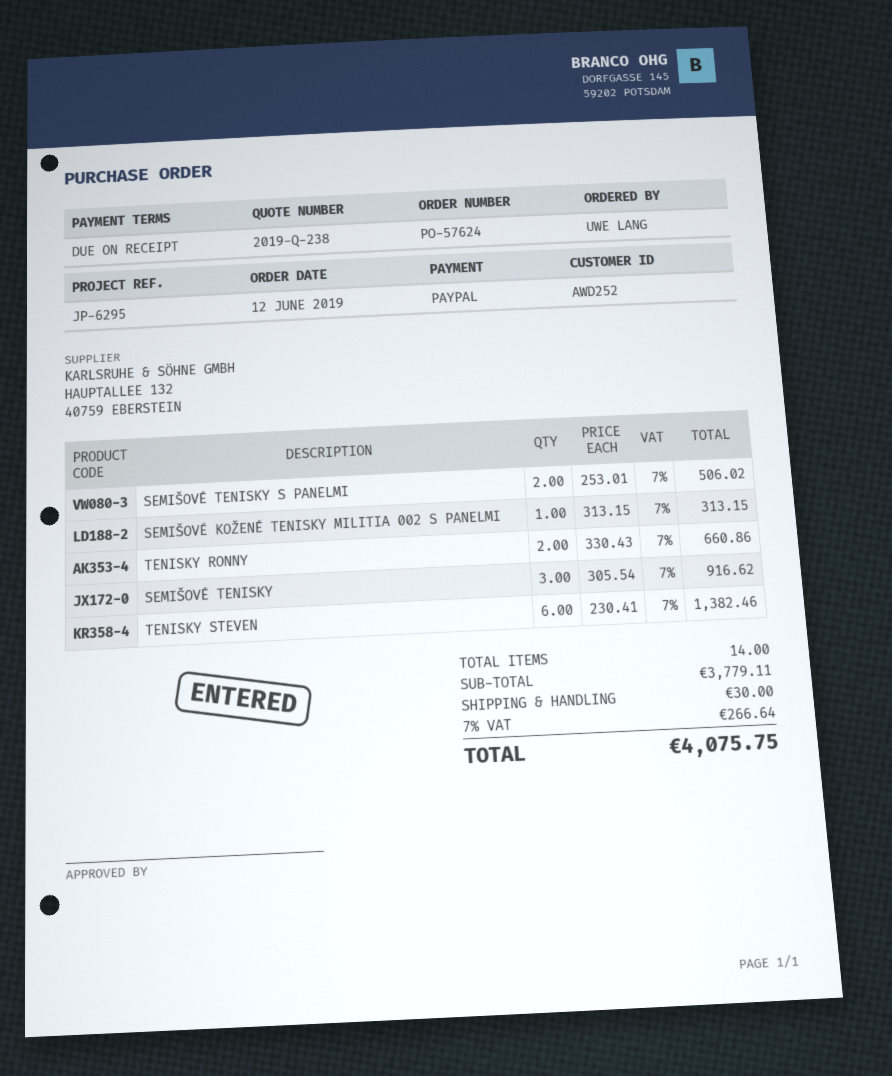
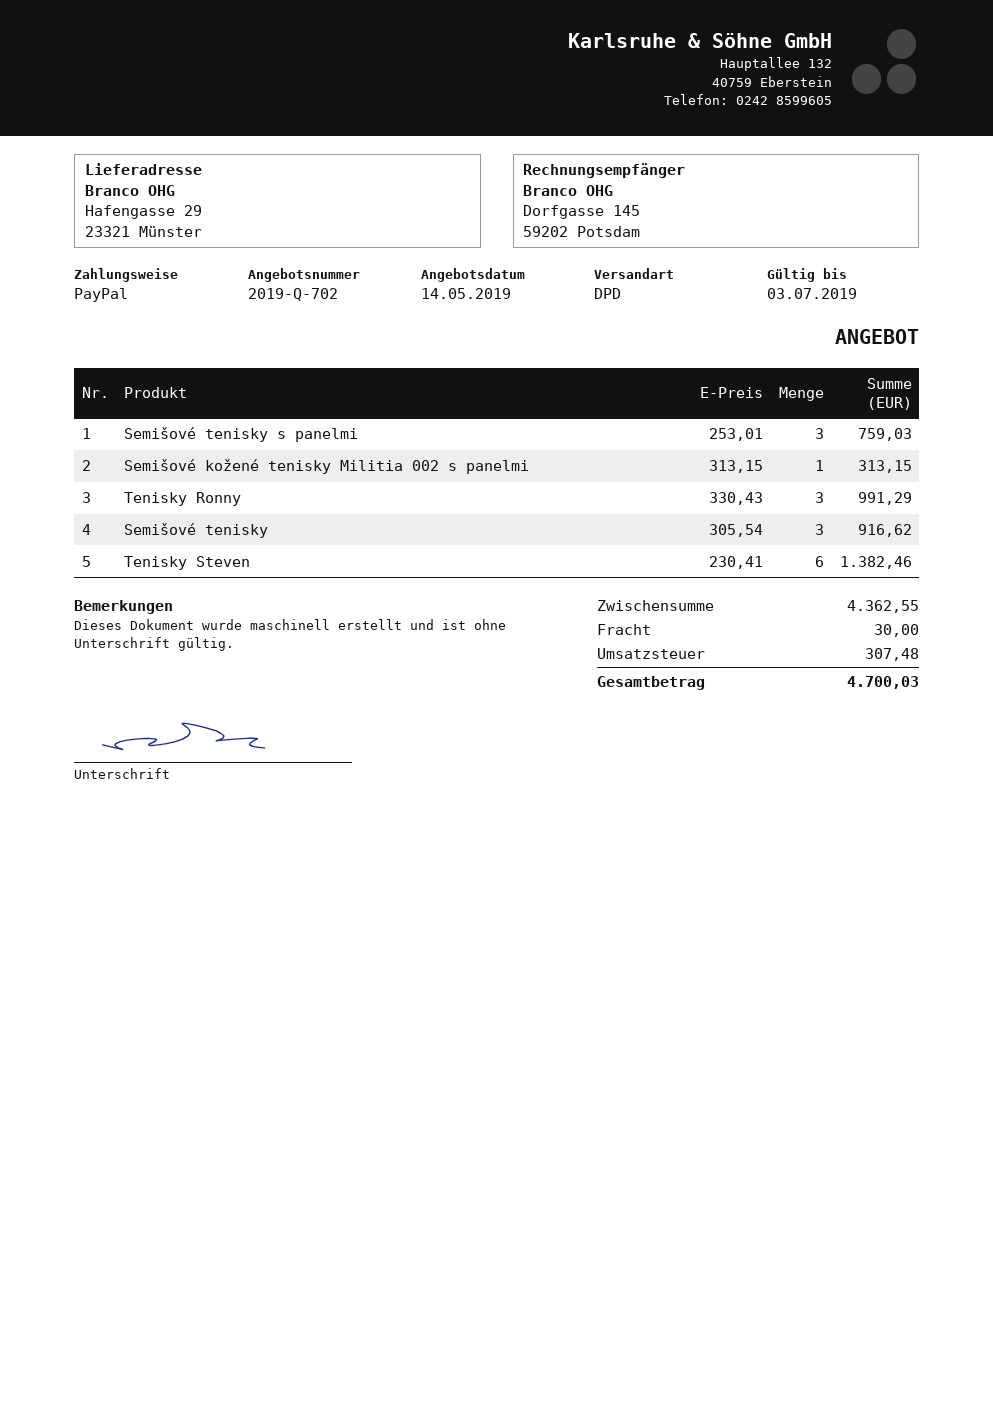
quote number: 2019-Q-238 -> 2019-Q-702
SEMIŠOVÉ TENISKY S PANELMI: 2 x 253.01 = 506.02 -> 3 x 253.01 = 759.03
TENISKY RONNY: 2 x 330.43 = 660.86 -> 3 x 330.43 = 991.29
subtotal: 3779.11 -> 4362.55
tax: 266.64 -> 307.48
total: 4075.75 -> 4700.03

